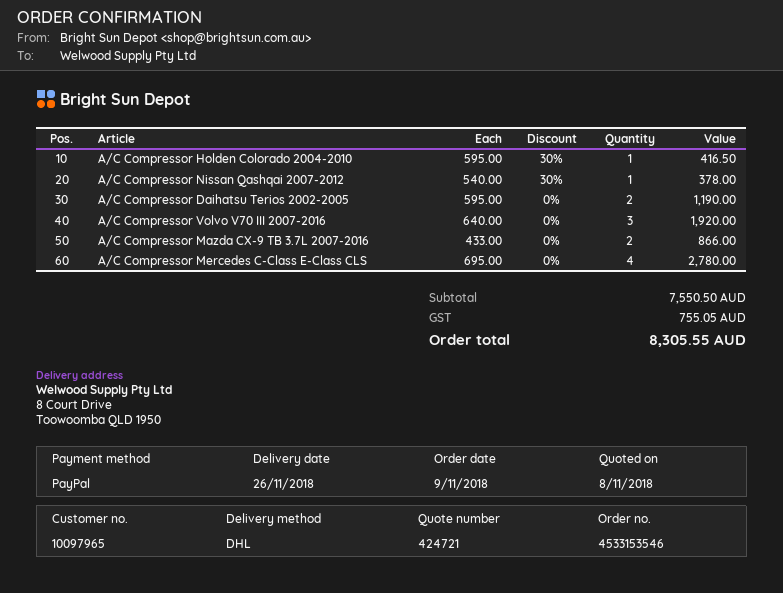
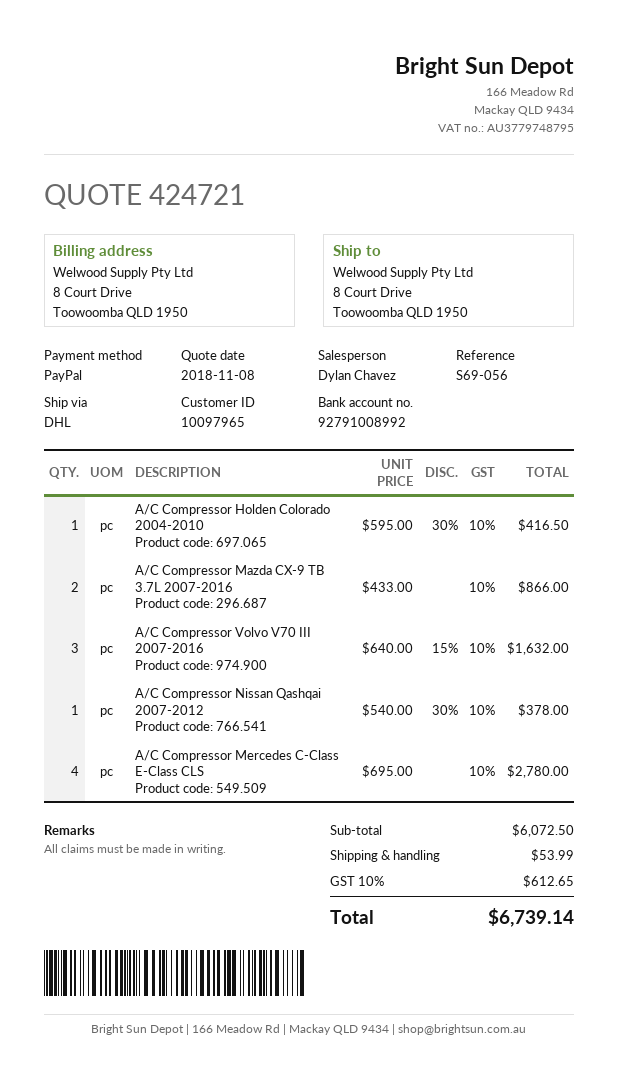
A/C Compressor Daihatsu Terios 2002-2005: 2 x 595.00 = 1190.00 -> none
A/C Compressor Volvo V70 III 2007-2016: 3 x 640.00 = 1920.00 -> 3 x 640.00 - 15% = 1632.00
subtotal: 7550.50 -> 6072.50
shipping: none -> 53.99
tax: 755.05 -> 612.65
total: 8305.55 -> 6739.14

